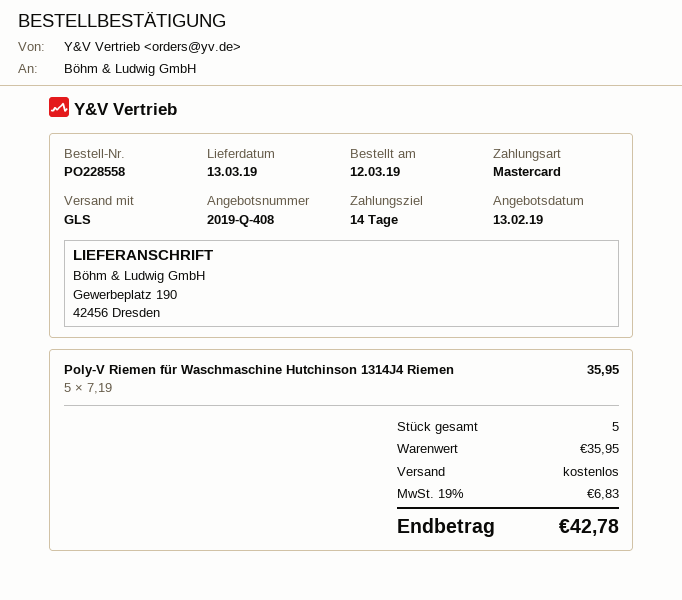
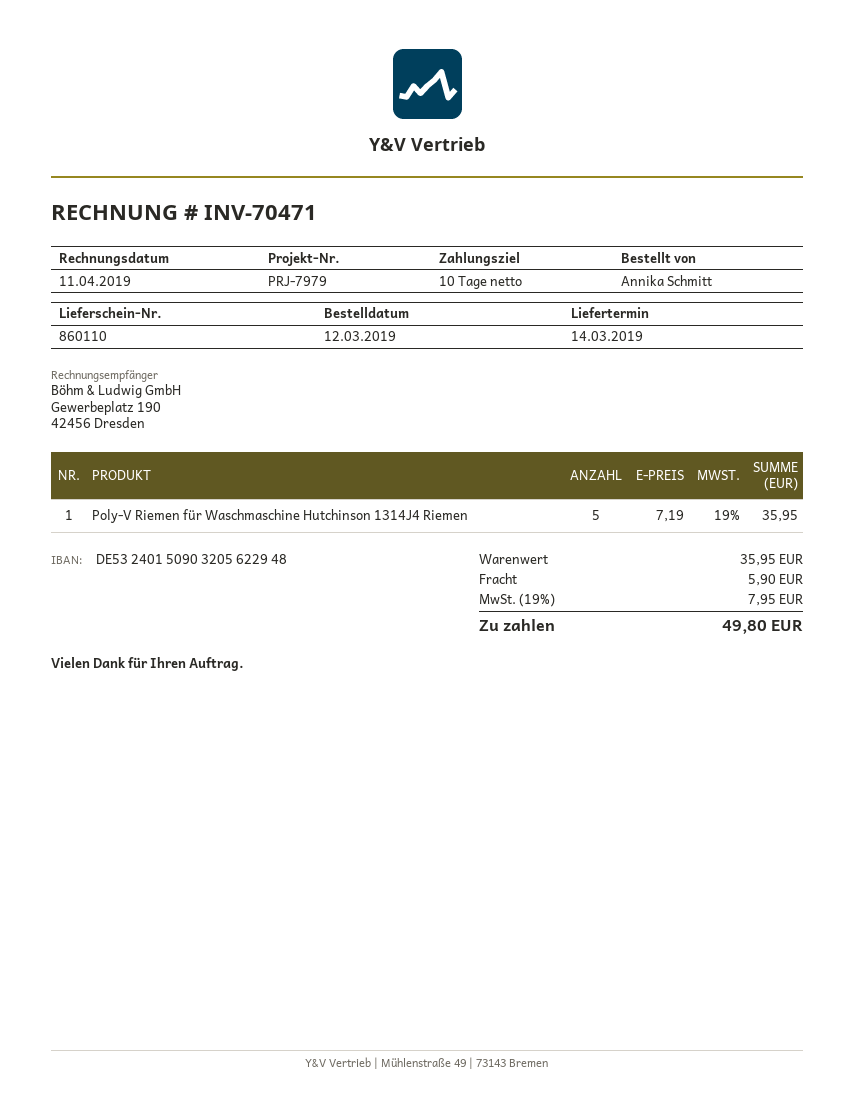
delivery date: 2019-03-13 -> 2019-03-14
payment terms: 14 days -> 10 days
shipping: 0.00 -> 5.90
tax: 19% = 6.83 -> 19% = 7.95
total: 42.78 -> 49.80

